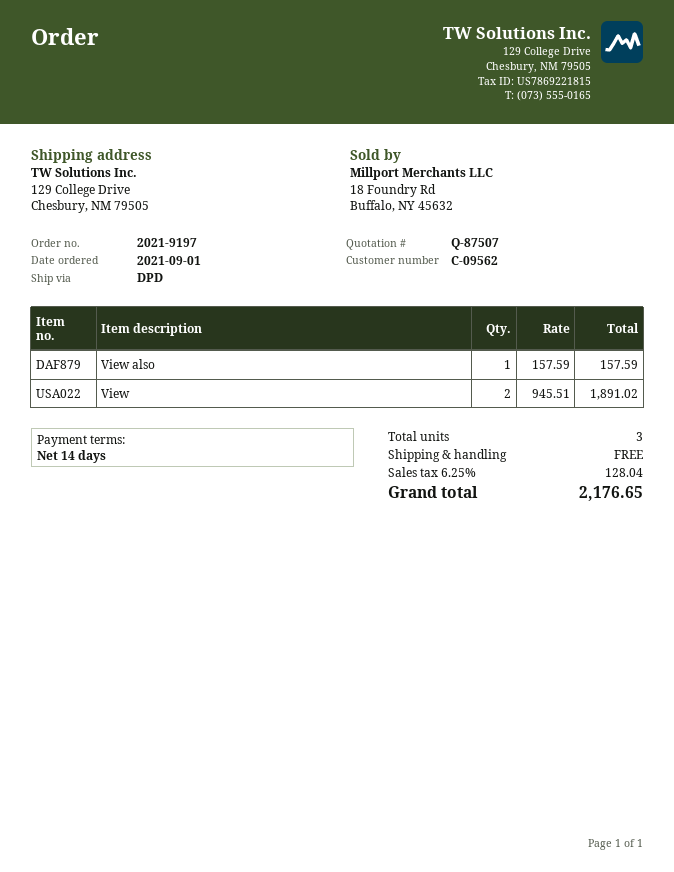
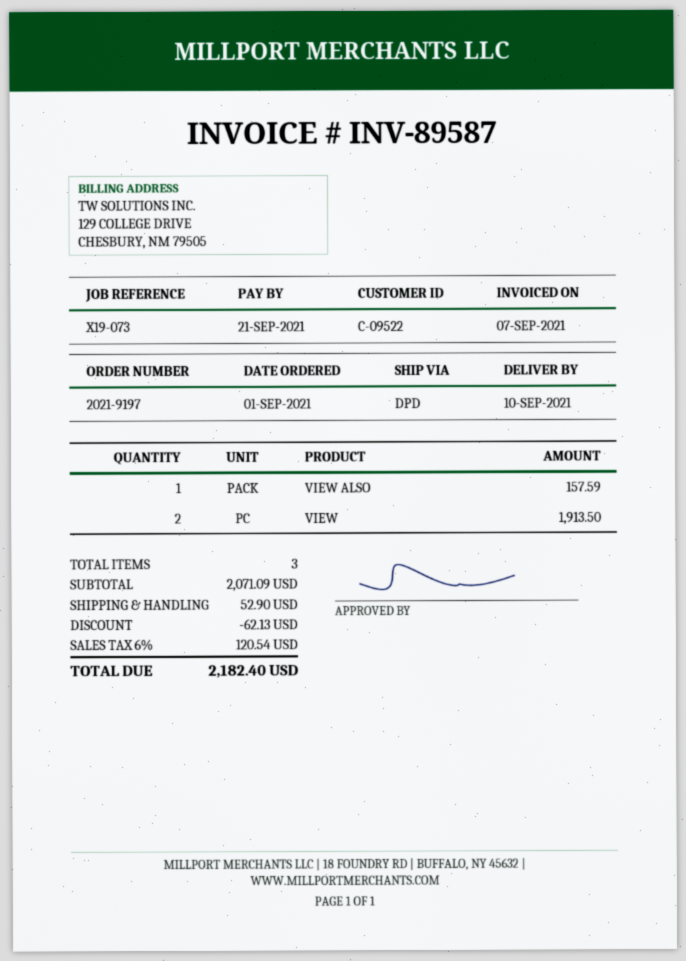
customer number: C-09562 -> C-09522
View: 2 for 1891.02 -> 2 for 1913.50
discount: none -> 62.13
shipping: 0.00 -> 52.90
tax: 6.25% = 128.04 -> 6% = 120.54
total: 2176.65 -> 2182.40

